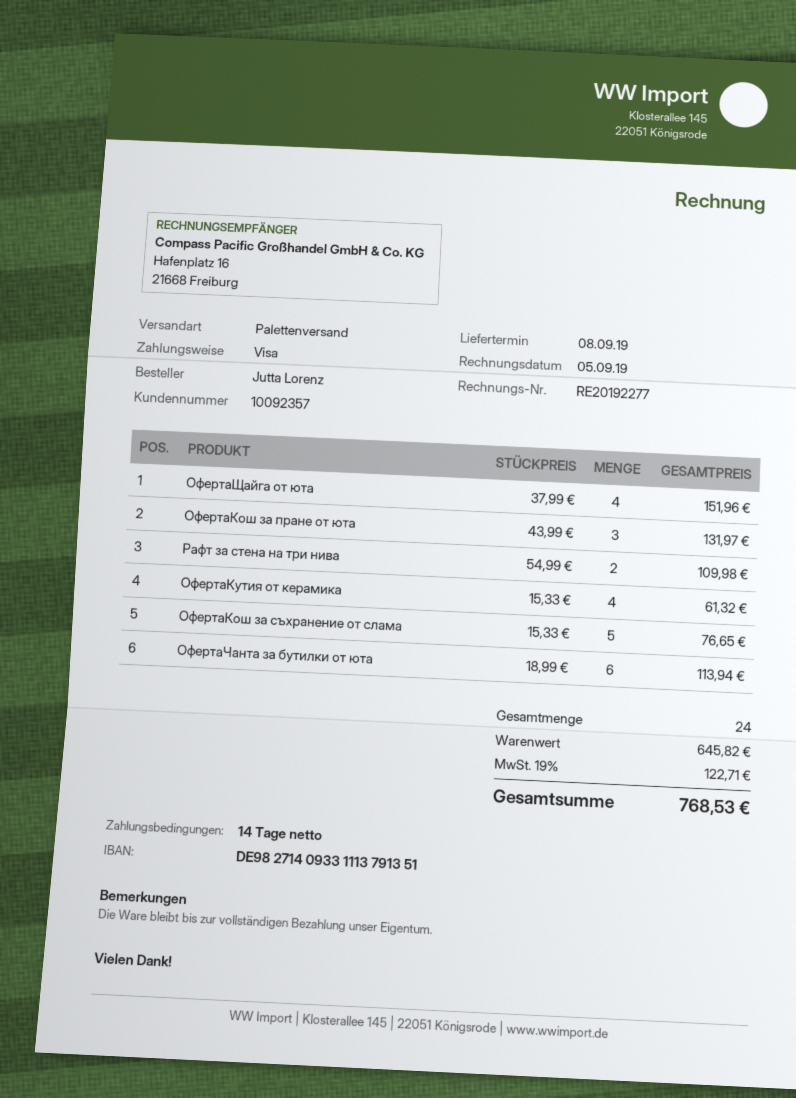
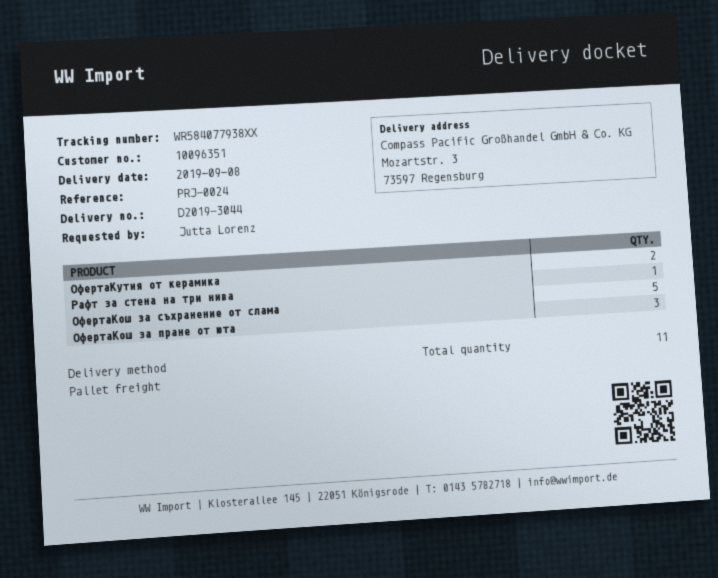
customer number: 10092357 -> 10096351
ОфертаЩайга от юта: 4 -> none
Рафт за стена на три нива: 2 -> 1
ОфертаКутия от керамика: 4 -> 2
ОфертаЧанта за бутилки от юта: 6 -> none
total quantity: 24 -> 11

